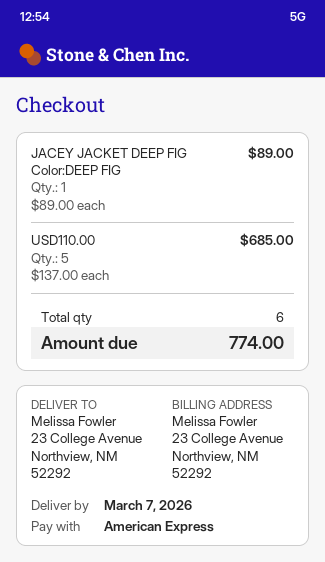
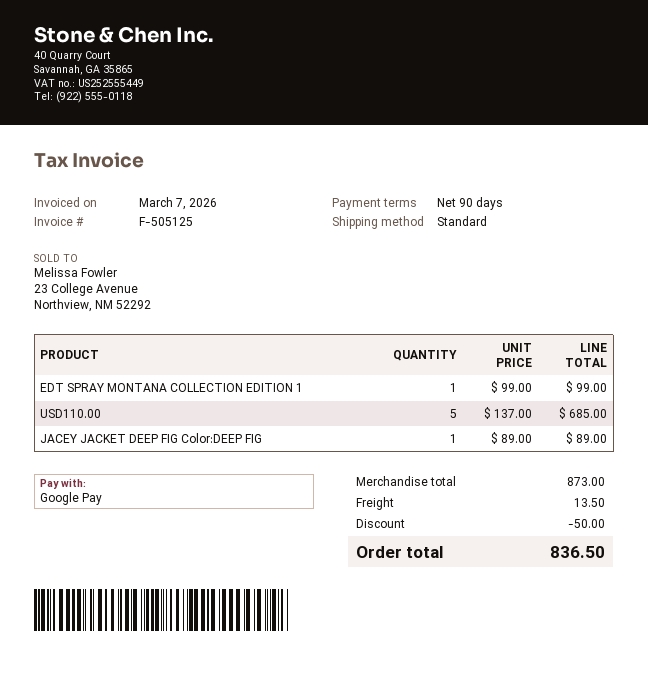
payment method: American Express -> Google Pay
EDT SPRAY MONTANA COLLECTION EDITION 1: none -> 1 x 99.00 = 99.00
discount: none -> 50.00
shipping: none -> 13.50
total: 774.00 -> 836.50

